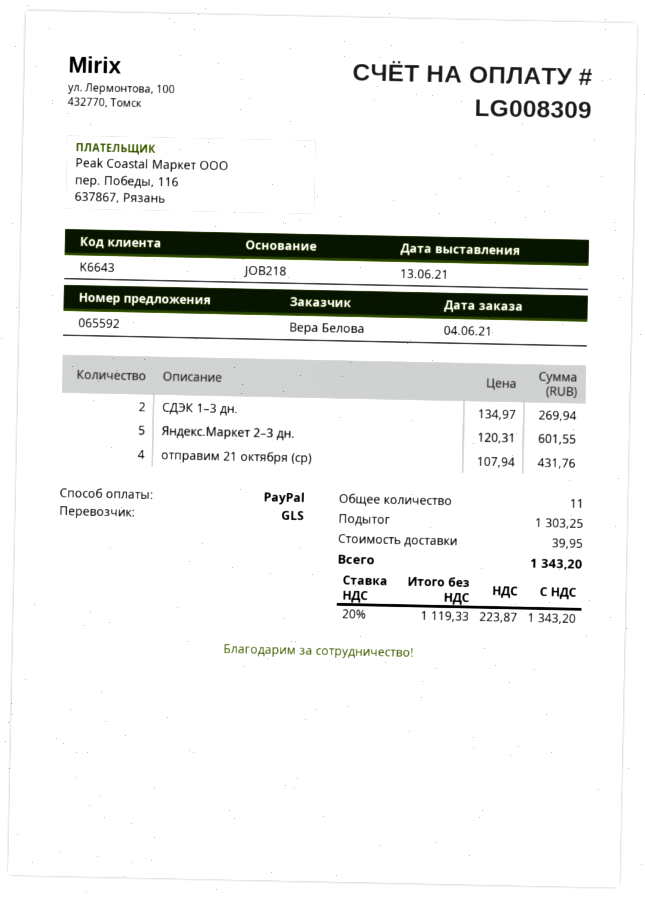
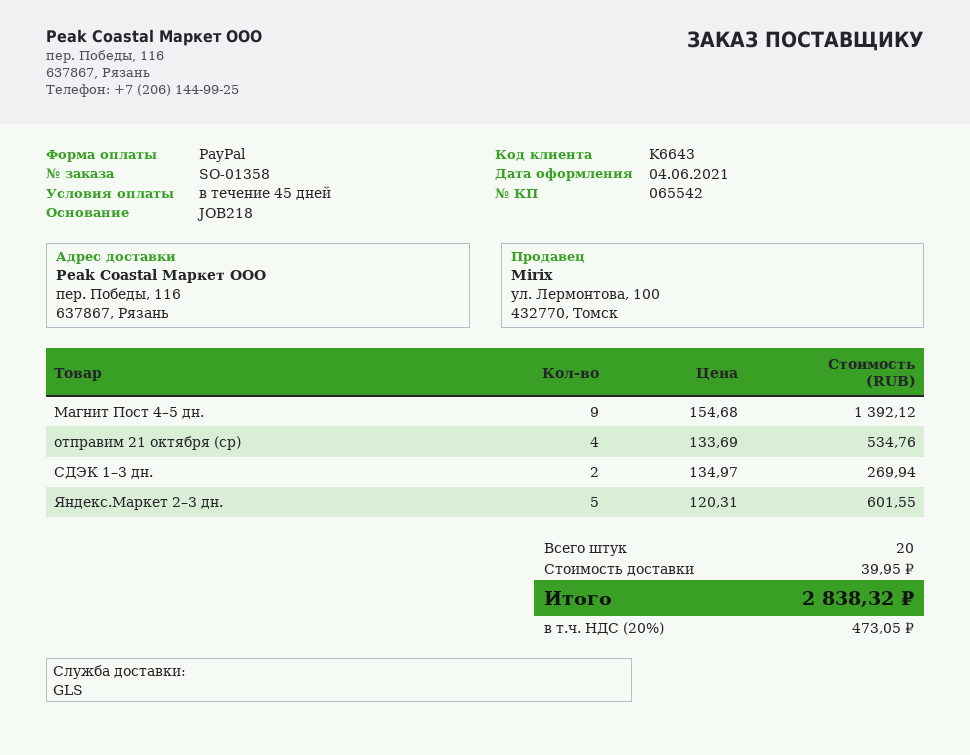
quote number: 065592 -> 065542
отправим 21 октября (ср): 4 x 107.94 = 431.76 -> 4 x 133.69 = 534.76
Магнит Пост 4–5 дн.: none -> 9 x 154.68 = 1392.12
total quantity: 11 -> 20
tax: 20% = 223.87 -> 20% = 473.05
total: 1343.20 -> 2838.32

